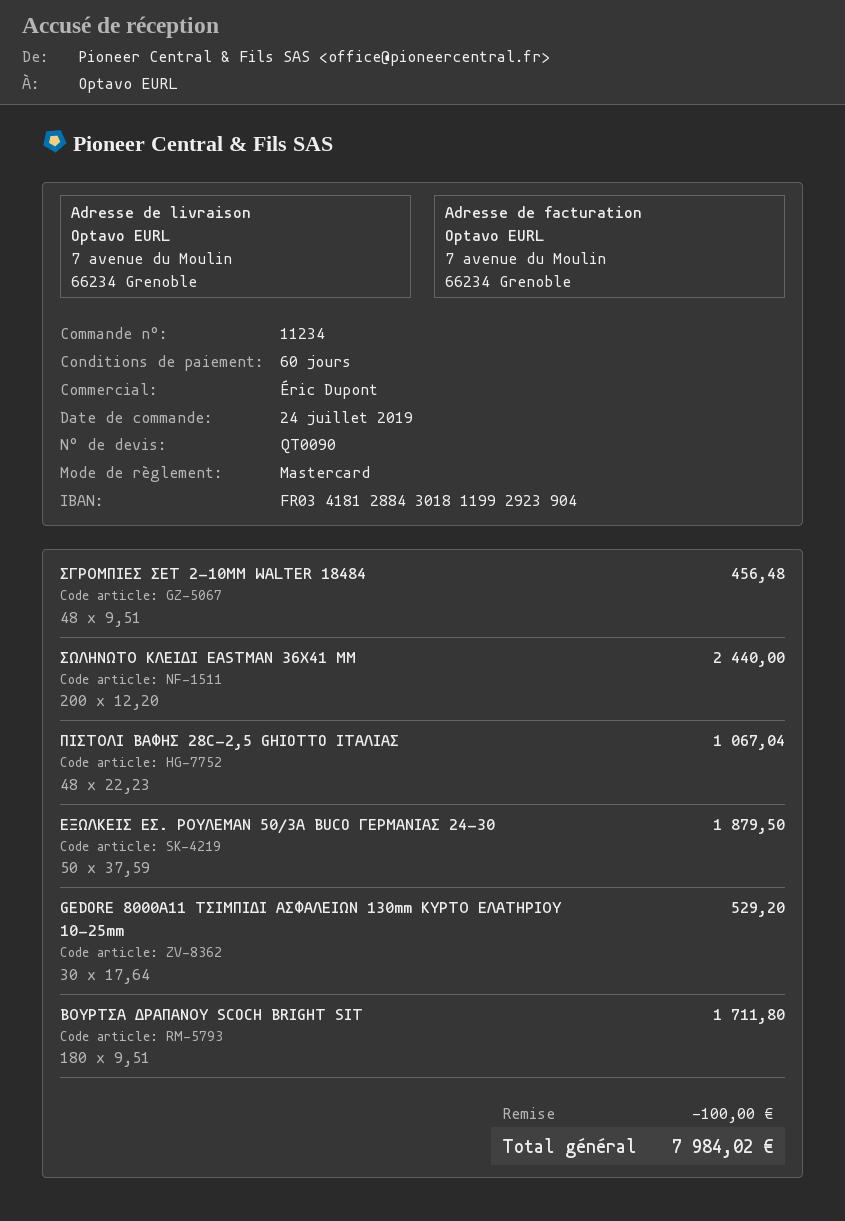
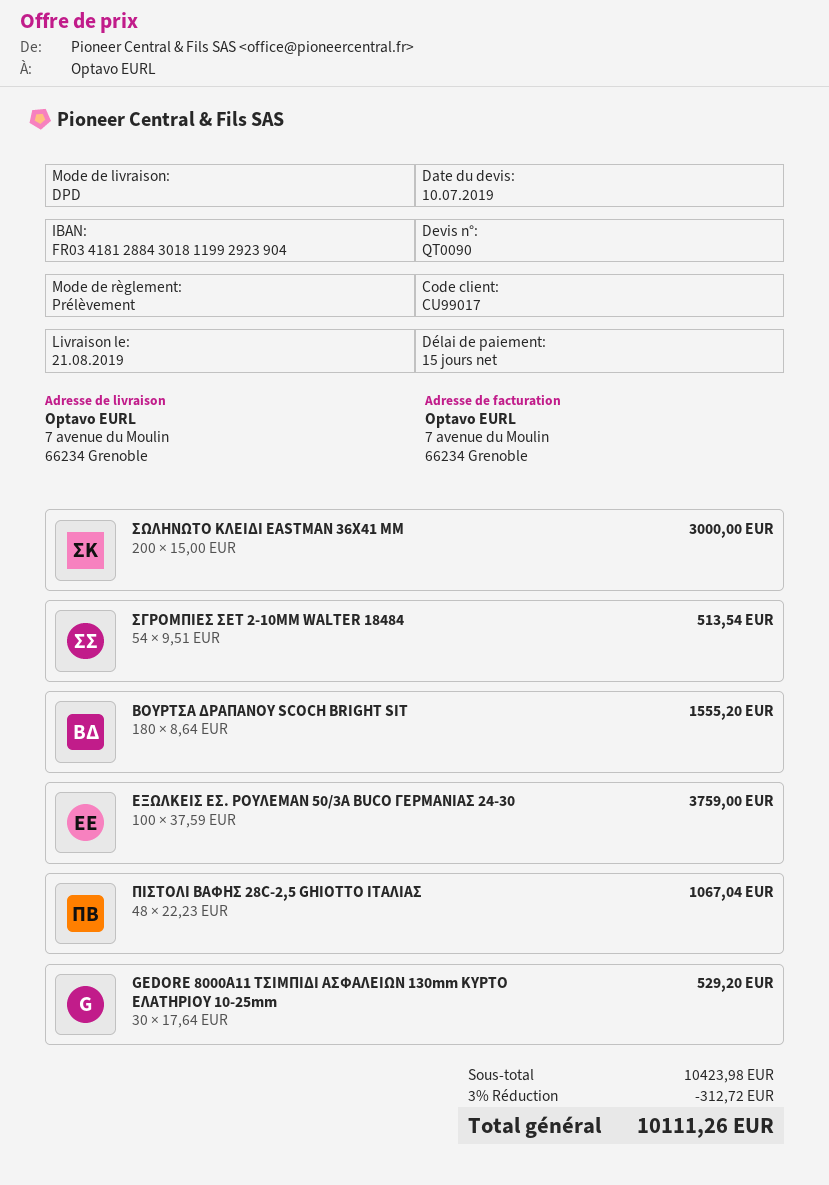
payment terms: 60 days -> 15 days
payment method: Mastercard -> direct debit
ΣΓΡΟΜΠΙΕΣ ΣΕΤ 2-10ΜΜ WALTER 18484: 48 x 9.51 = 456.48 -> 54 x 9.51 = 513.54
ΣΩΛΗΝΩΤΟ ΚΛΕΙΔΙ EASTMAN 36Χ41 ΜΜ: 200 x 12.20 = 2440.00 -> 200 x 15.00 = 3000.00
ΕΞΩΛΚΕΙΣ ΕΣ. ΡΟΥΛΕΜΑΝ 50/3A BUCO ΓΕΡΜΑΝΙΑΣ 24-30: 50 x 37.59 = 1879.50 -> 100 x 37.59 = 3759.00
ΒΟΥΡΤΣΑ ΔΡΑΠΑΝΟΥ SCOCH BRIGHT SIT: 180 x 9.51 = 1711.80 -> 180 x 8.64 = 1555.20
discount: 100.00 -> 312.72
total: 7984.02 -> 10111.26

